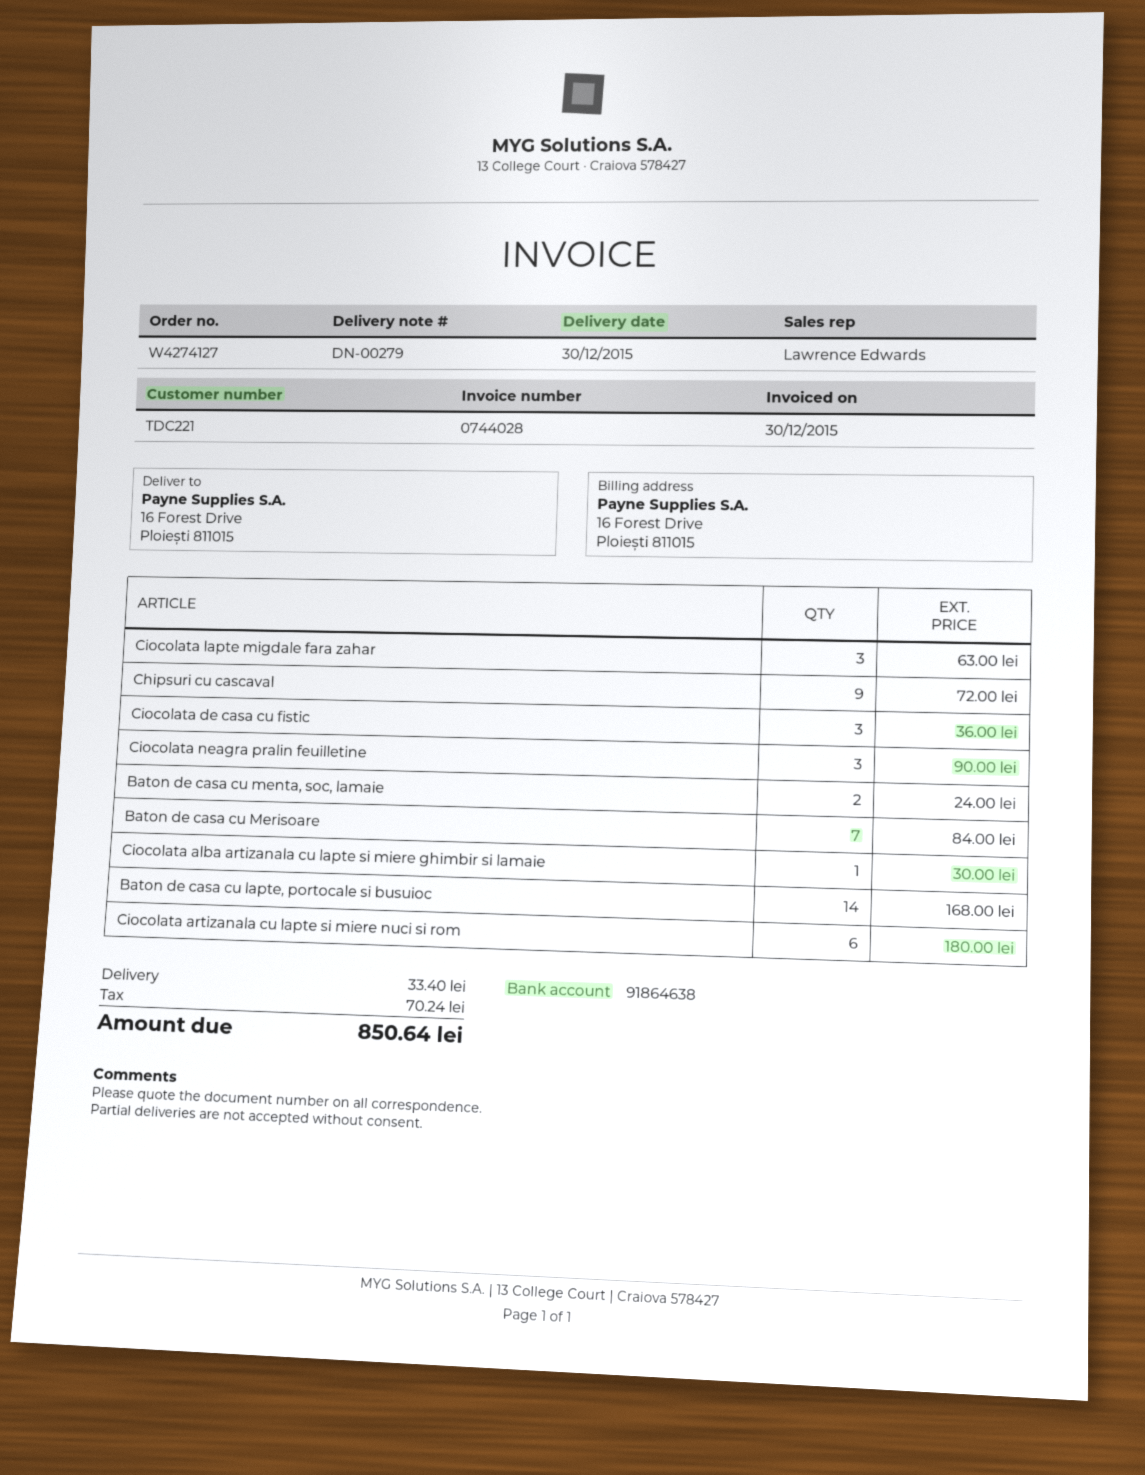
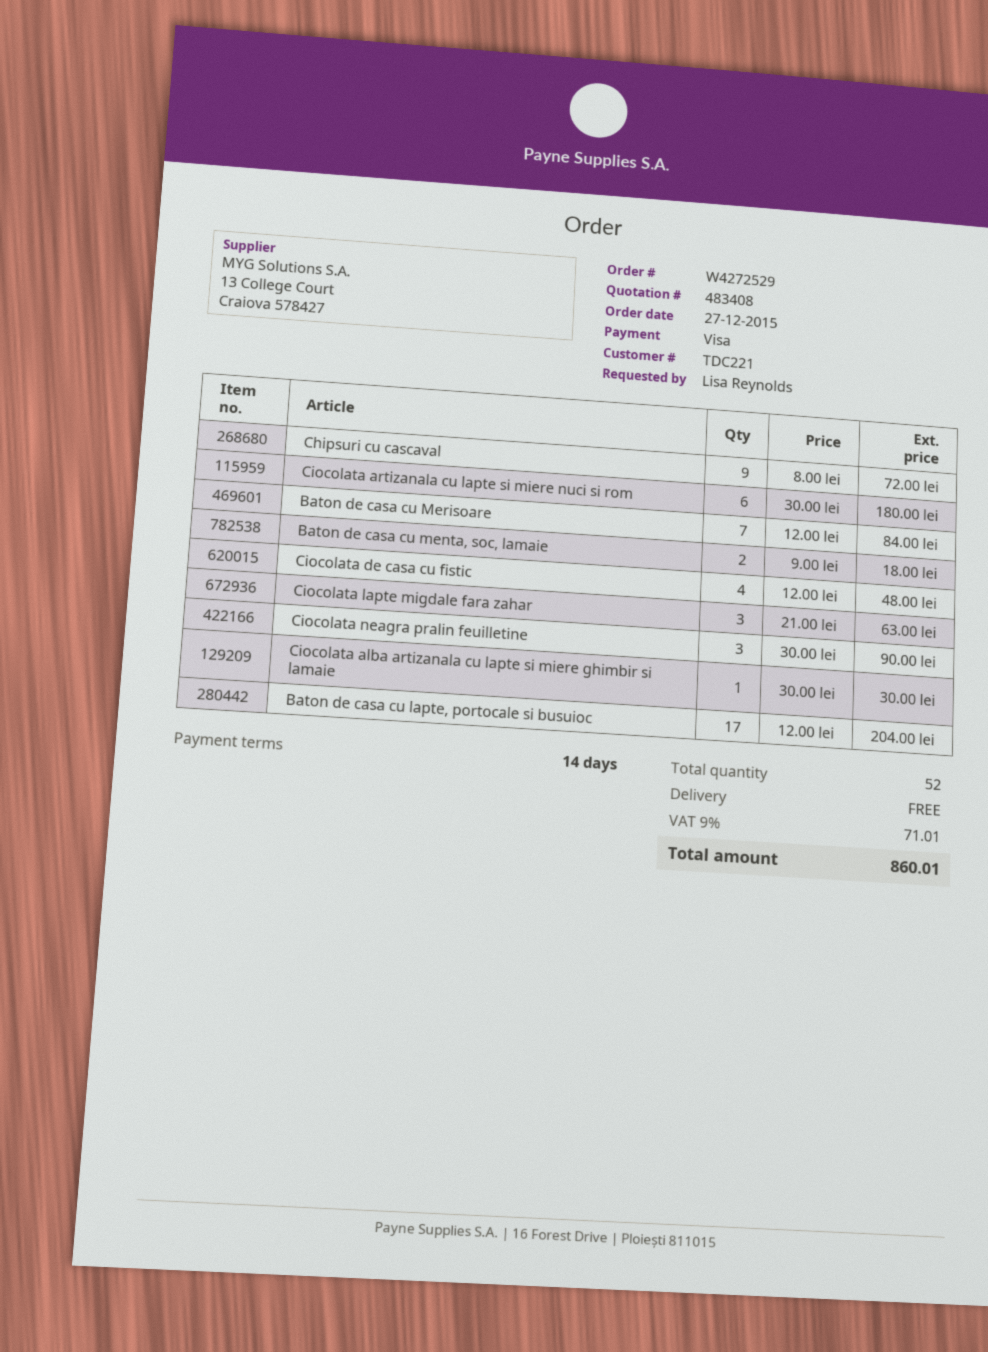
order number: W4274127 -> W4272529
Ciocolata de casa cu fistic: 3 for 36.00 -> 4 for 48.00
Baton de casa cu menta, soc, lamaie: 2 for 24.00 -> 2 for 18.00
Baton de casa cu lapte, portocale si busuioc: 14 for 168.00 -> 17 for 204.00
shipping: 33.40 -> 0.00
tax: 70.24 -> 71.01
total: 850.64 -> 860.01

